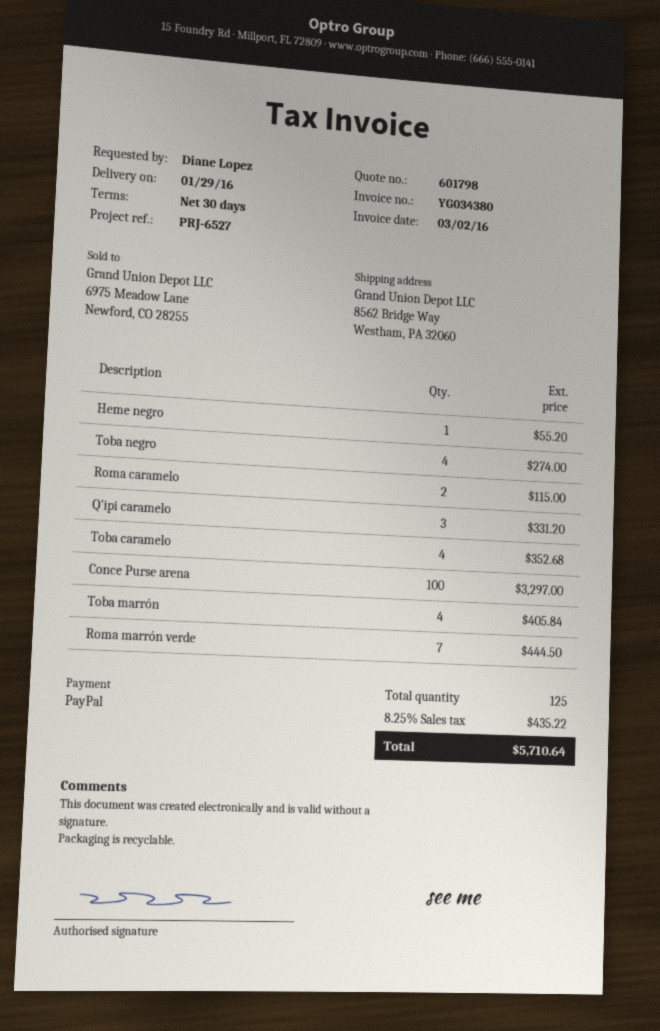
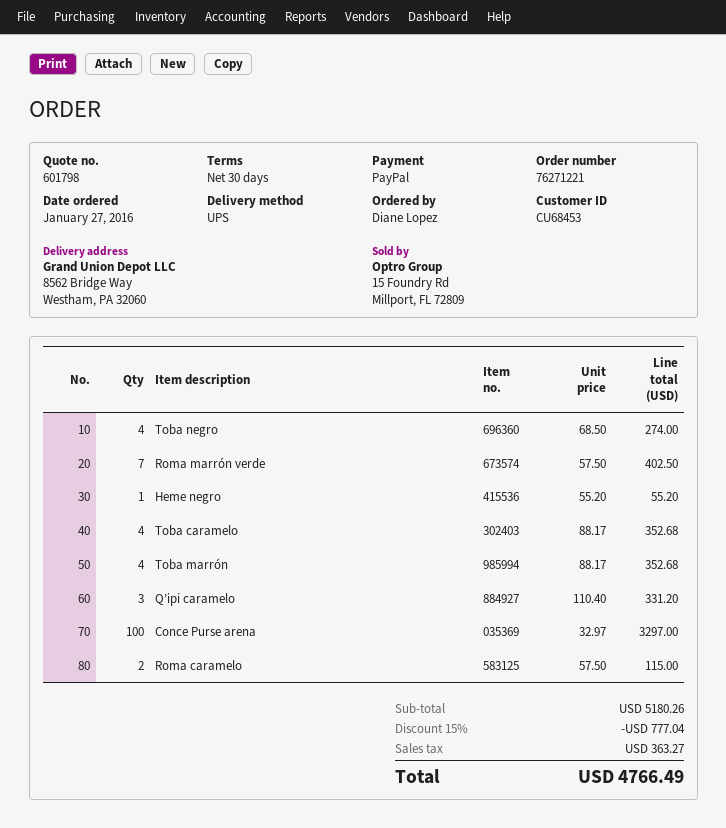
Toba marrón: 4 for 405.84 -> 4 for 352.68
Roma marrón verde: 7 for 444.50 -> 7 for 402.50
discount: none -> 15% = 777.04
tax: 435.22 -> 363.27
total: 5710.64 -> 4766.49

